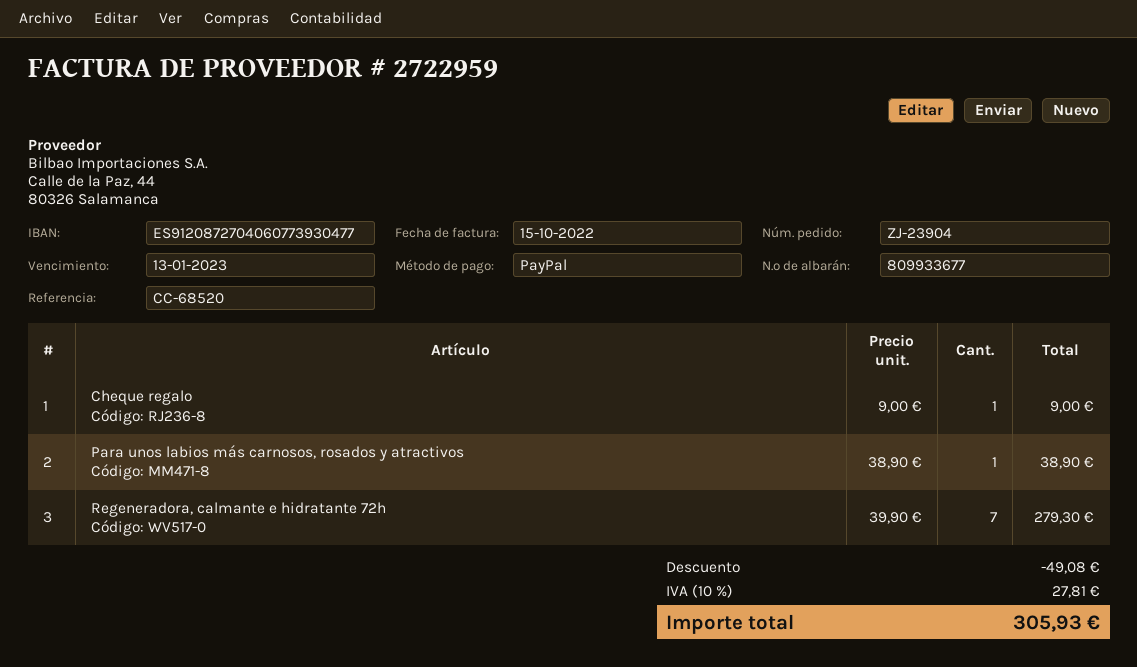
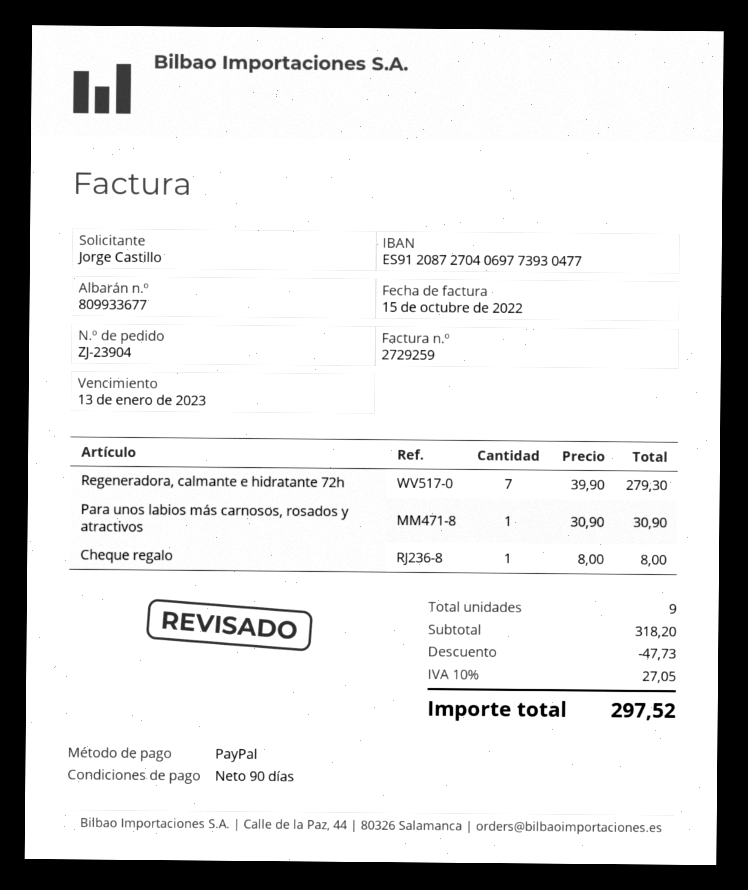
invoice number: 2722959 -> 2729259
bank account: ES9120872704060773930477 -> ES9120872704069773930477
Cheque regalo: 1 x 9.00 = 9.00 -> 1 x 8.00 = 8.00
Para unos labios más carnosos, rosados y atractivos: 1 x 38.90 = 38.90 -> 1 x 30.90 = 30.90
discount: 49.08 -> 47.73
tax: 10% = 27.81 -> 10% = 27.05
total: 305.93 -> 297.52

